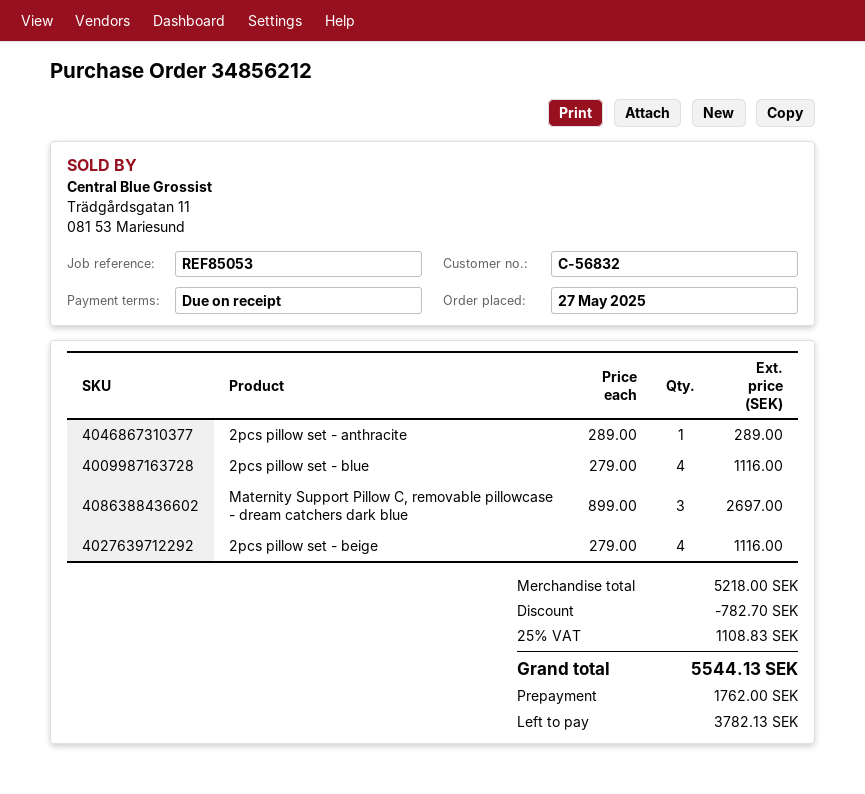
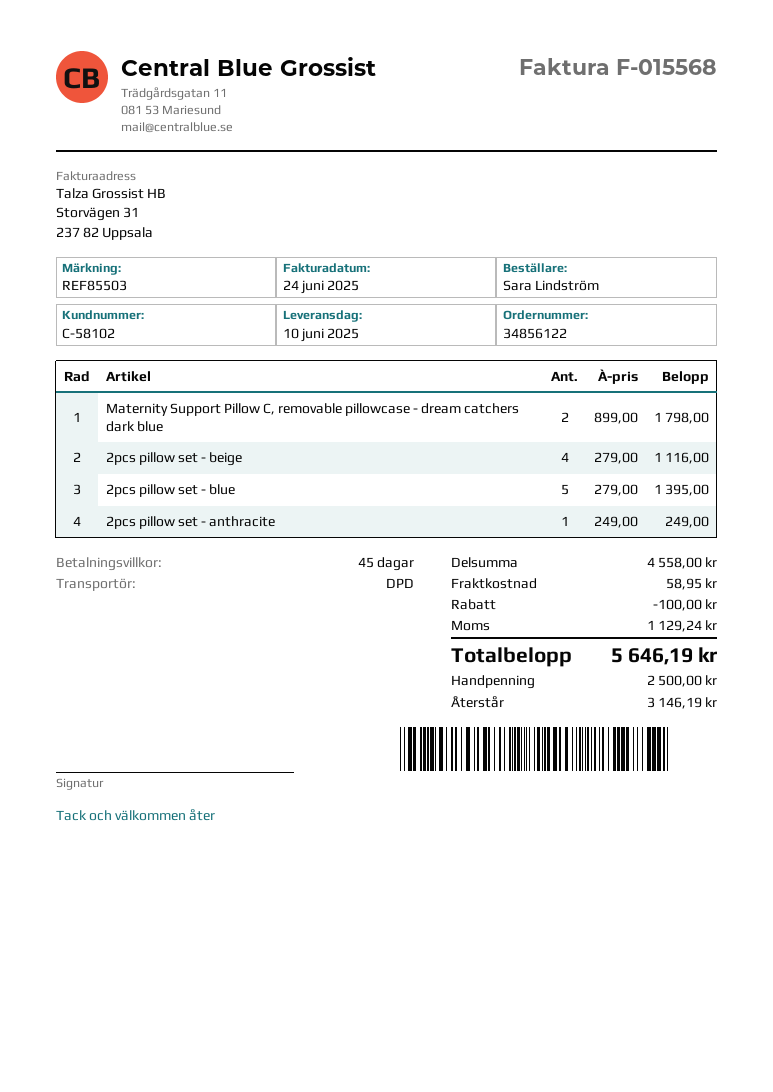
order number: 34856212 -> 34856122
payment terms: on receipt -> 45 days
customer number: C-56832 -> C-58102
reference: REF85053 -> REF85503
2pcs pillow set - anthracite: 1 x 289.00 = 289.00 -> 1 x 249.00 = 249.00
2pcs pillow set - blue: 4 x 279.00 = 1116.00 -> 5 x 279.00 = 1395.00
Maternity Support Pillow C, removable pillowcase - dream catchers dark blue: 3 x 899.00 = 2697.00 -> 2 x 899.00 = 1798.00
subtotal: 5218.00 -> 4558.00
discount: 782.70 -> 100.00
shipping: none -> 58.95
tax: 1108.83 -> 1129.24
total: 5544.13 -> 5646.19
deposit: 1762.00 -> 2500.00
balance: 3782.13 -> 3146.19

